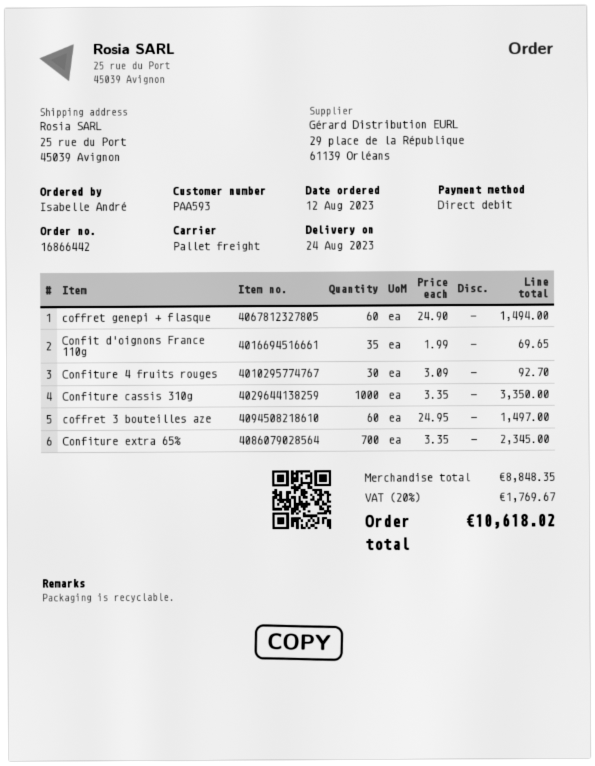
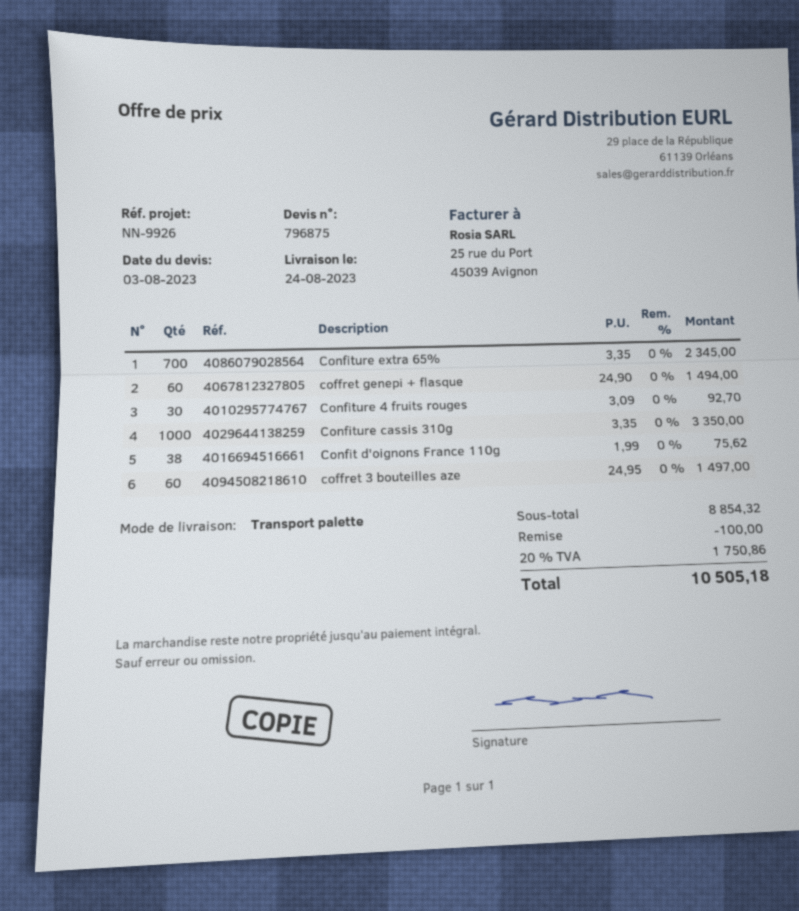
Confit d'oignons France 110g: 35 x 1.99 = 69.65 -> 38 x 1.99 = 75.62
subtotal: 8848.35 -> 8854.32
discount: none -> 100.00
tax: 20% = 1769.67 -> 20% = 1750.86
total: 10618.02 -> 10505.18

